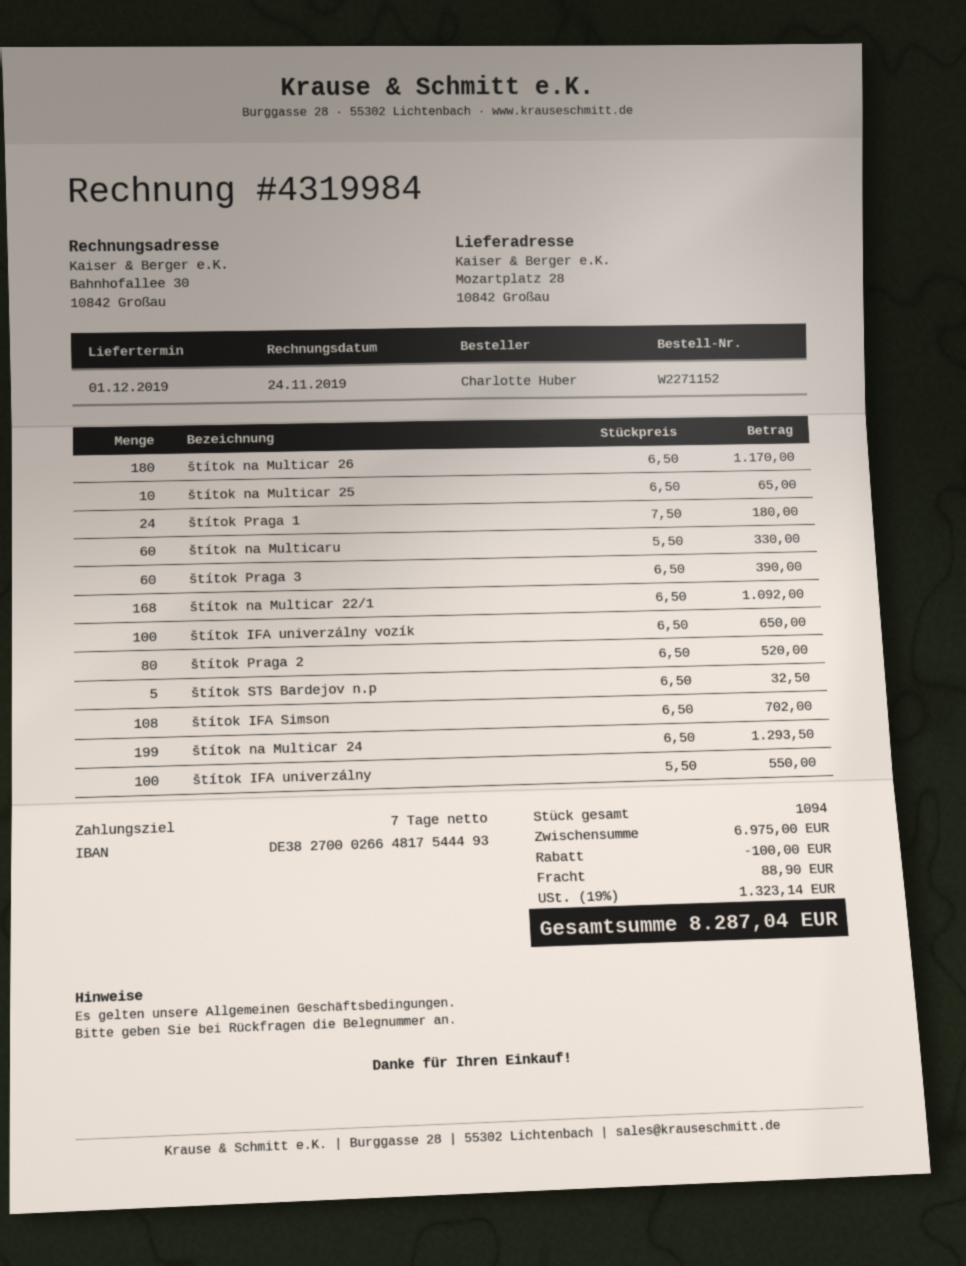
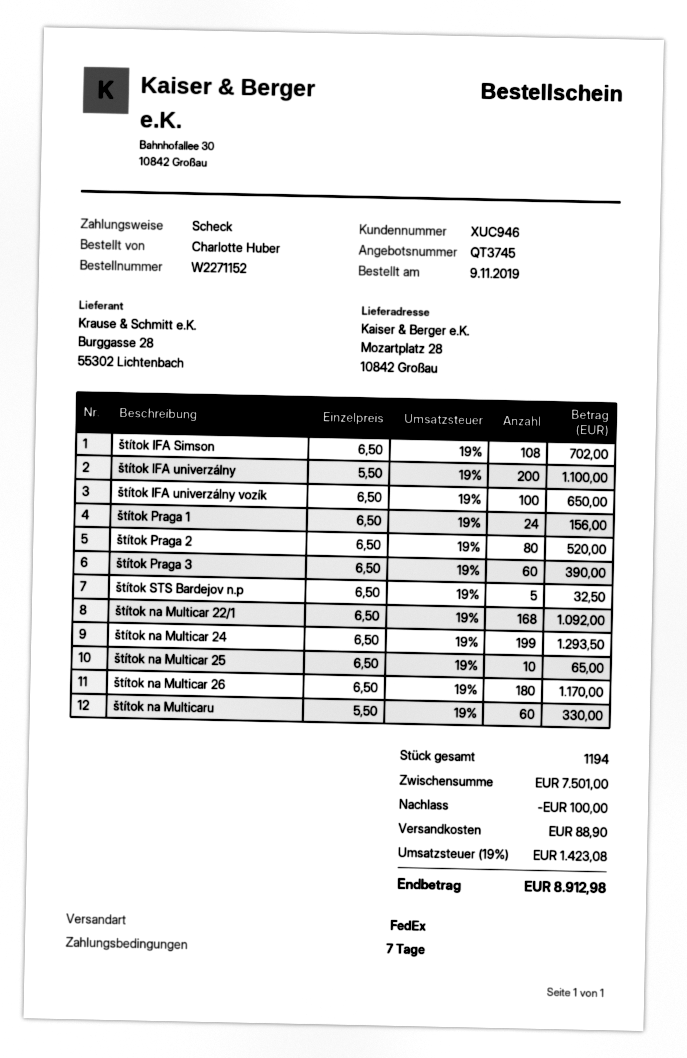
štítok Praga 1: 24 x 7.50 = 180.00 -> 24 x 6.50 = 156.00
štítok IFA univerzálny: 100 x 5.50 = 550.00 -> 200 x 5.50 = 1100.00
total quantity: 1094 -> 1194
subtotal: 6975.00 -> 7501.00
tax: 19% = 1323.14 -> 19% = 1423.08
total: 8287.04 -> 8912.98

